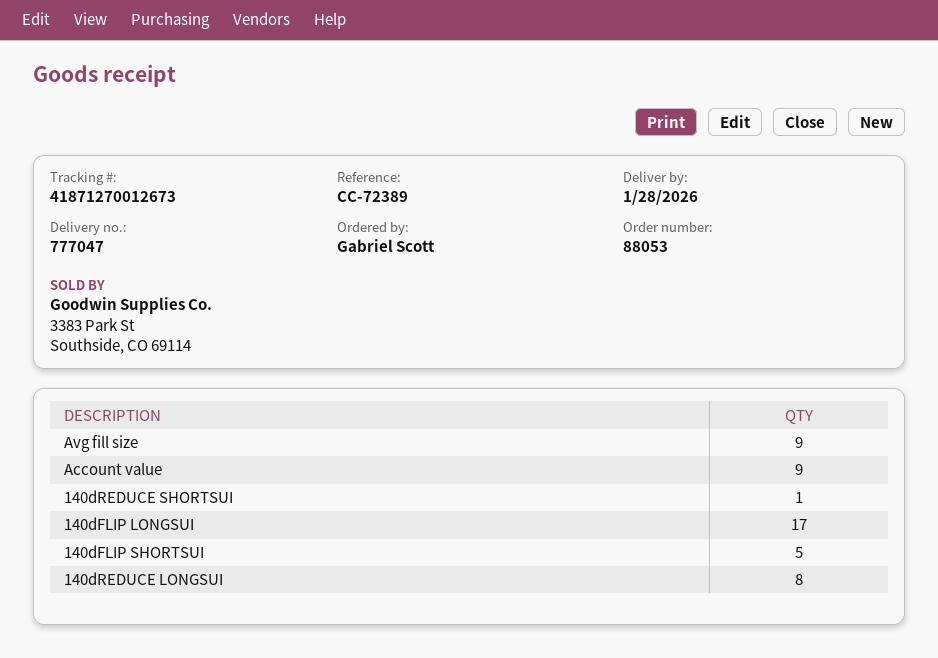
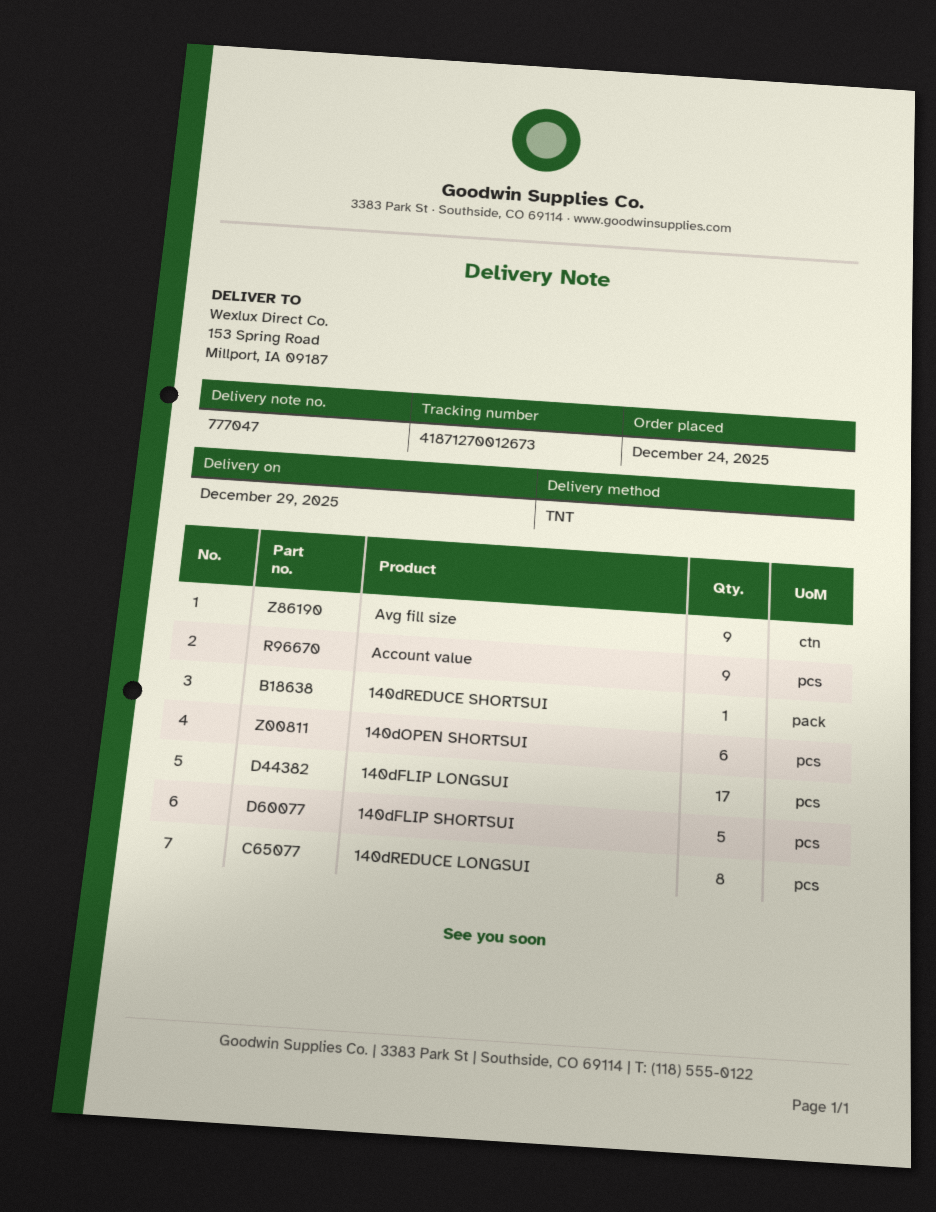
delivery date: 2026-01-28 -> 2025-12-29
140dOPEN SHORTSUI: none -> 6

